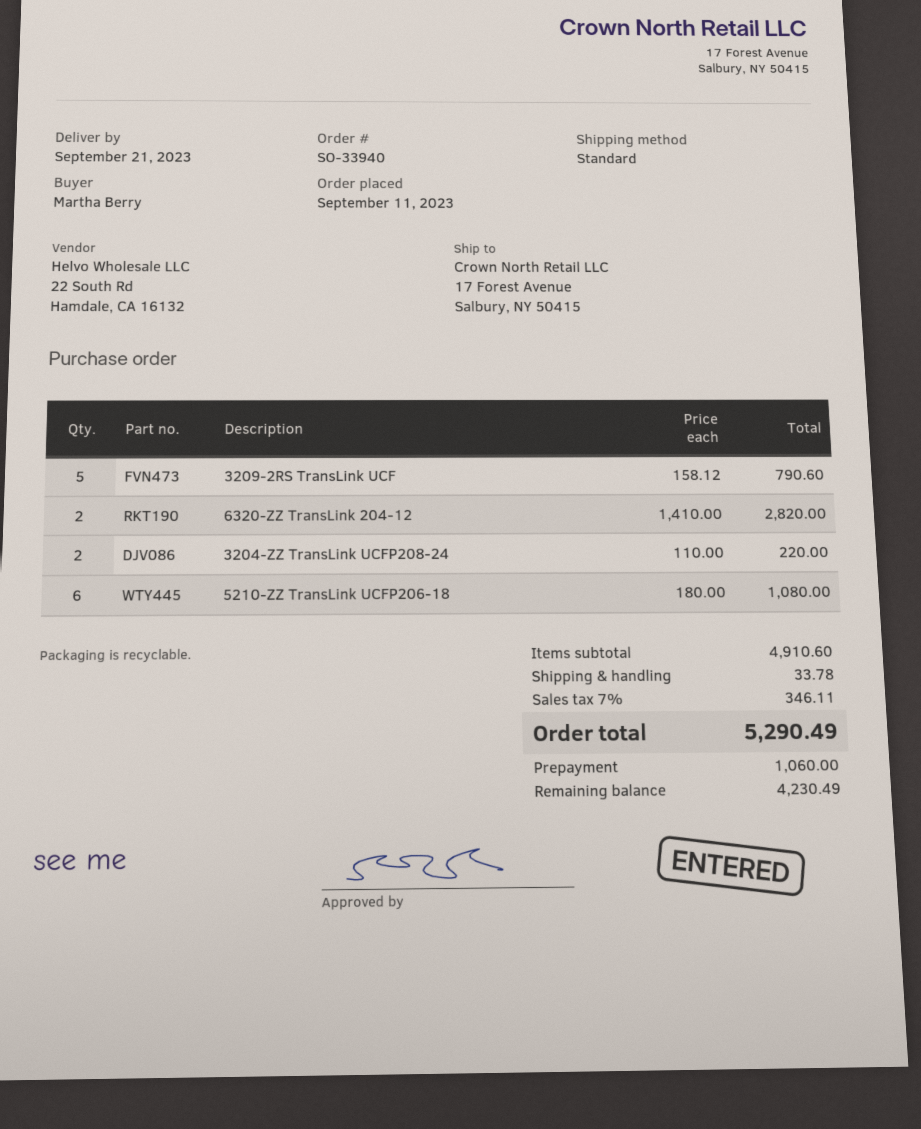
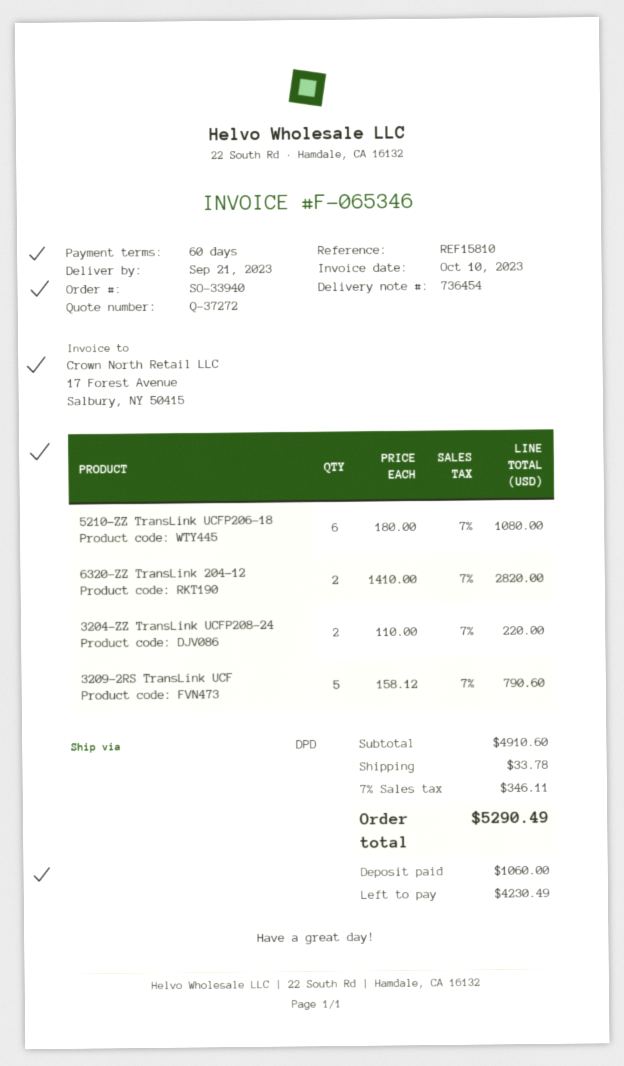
shipping method: standard -> DPD

